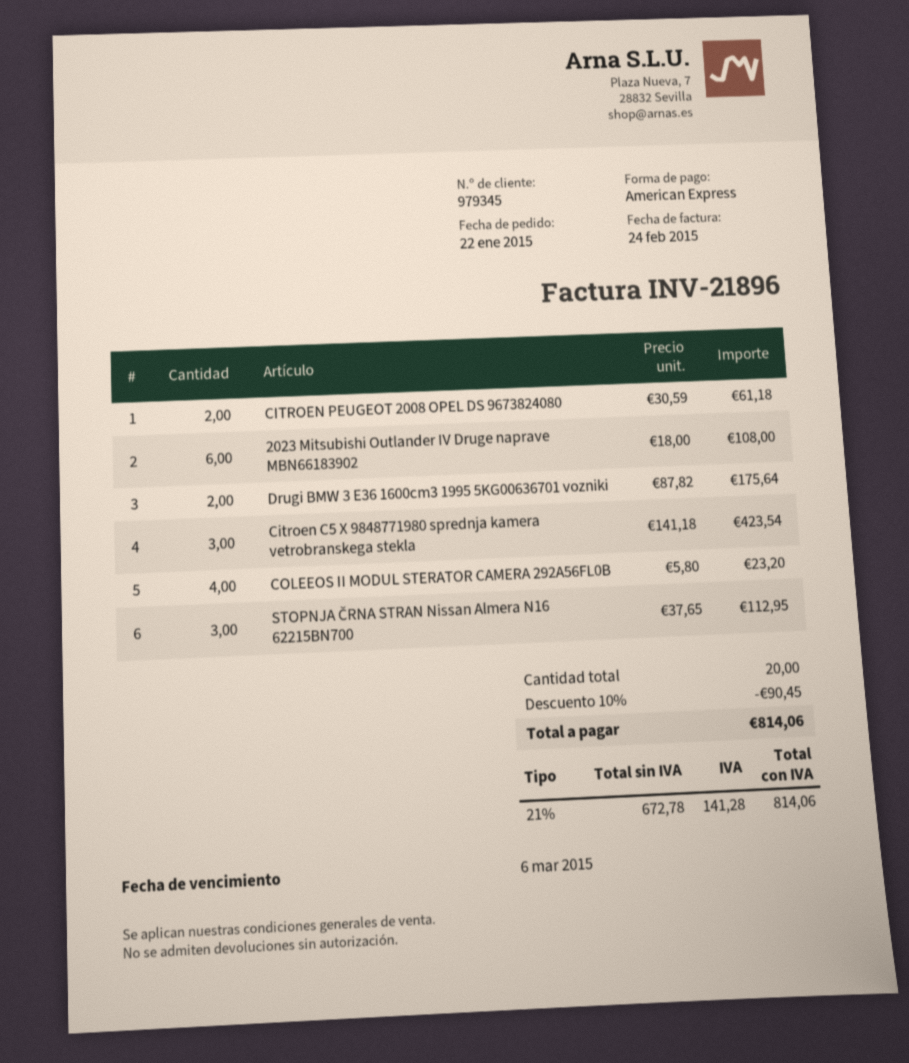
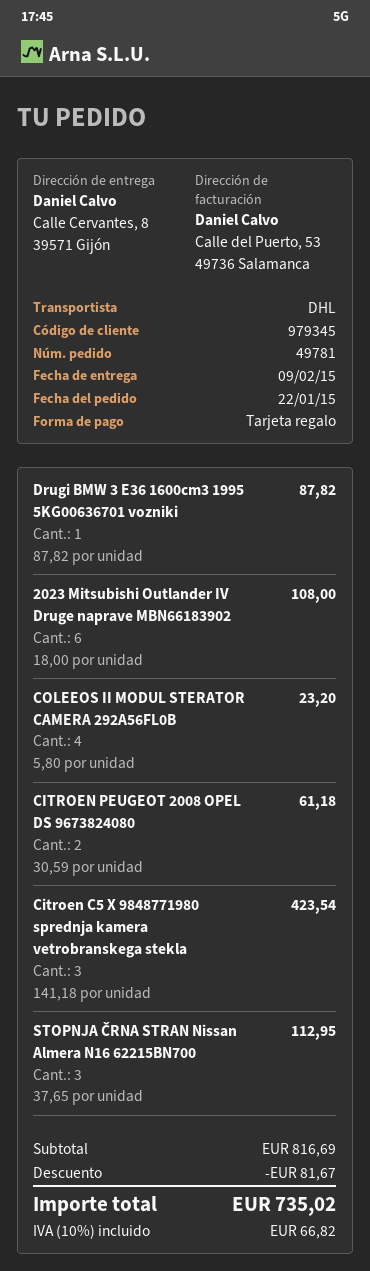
payment method: American Express -> gift card
Drugi BMW 3 E36 1600cm3 1995 5KG00636701 vozniki: 2 x 87.82 = 175.64 -> 1 x 87.82 = 87.82
discount: 90.45 -> 81.67
tax: 21% = 141.28 -> 10% = 66.82
total: 814.06 -> 735.02

